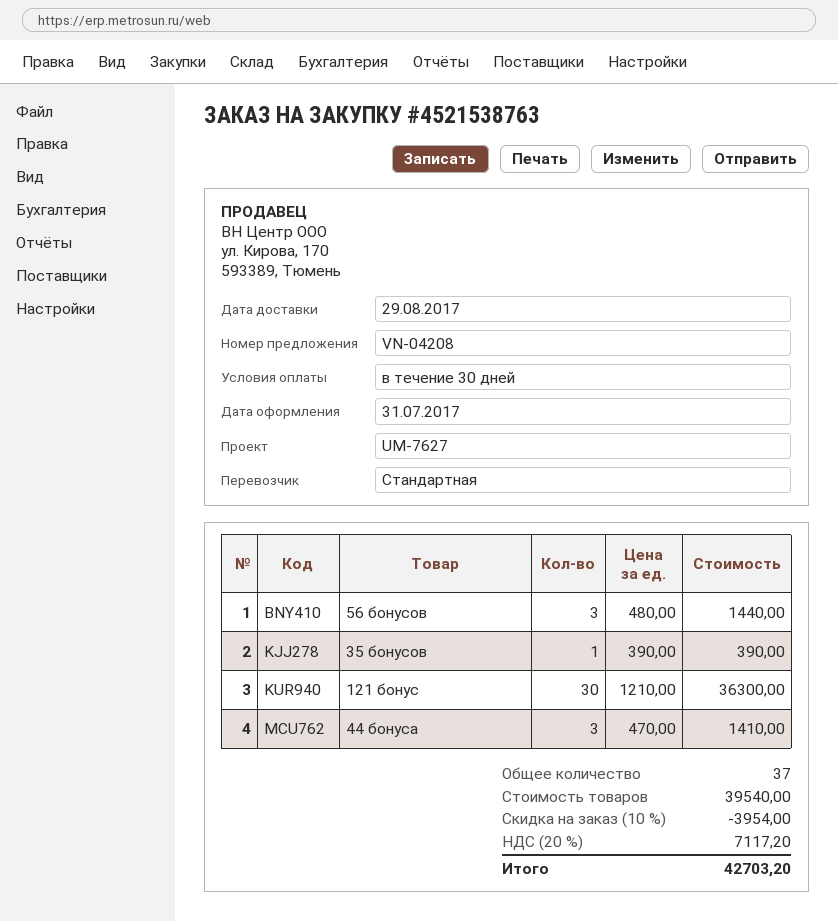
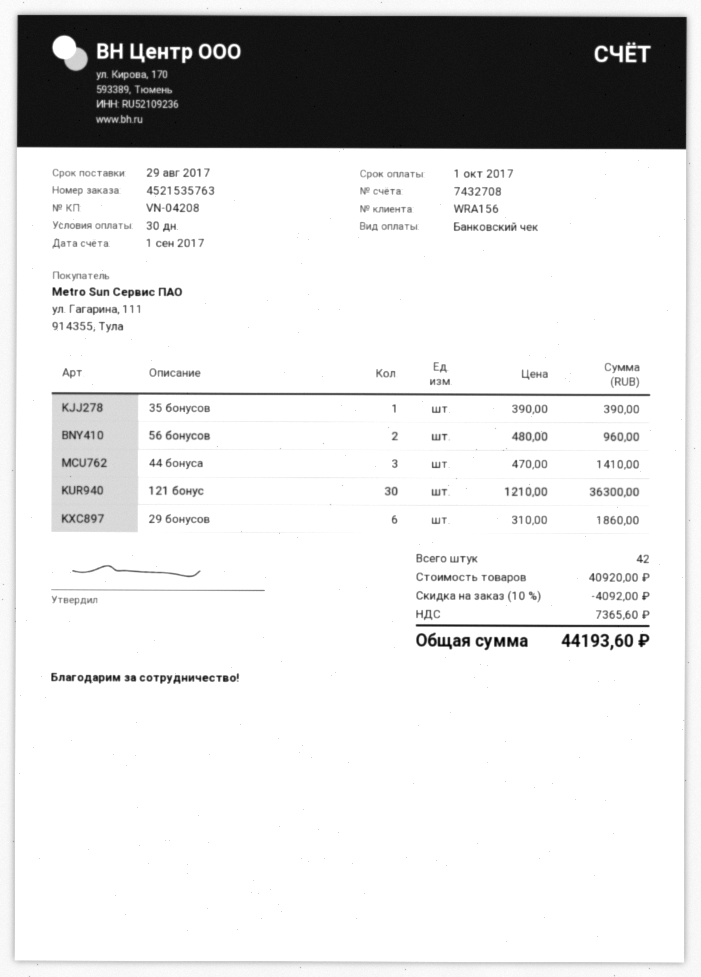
order number: 4521538763 -> 4521535763
56 бонусов: 3 x 480.00 = 1440.00 -> 2 x 480.00 = 960.00
29 бонусов: none -> 6 x 310.00 = 1860.00
total quantity: 37 -> 42
subtotal: 39540.00 -> 40920.00
discount: 10% = 3954.00 -> 10% = 4092.00
tax: 7117.20 -> 7365.60
total: 42703.20 -> 44193.60

